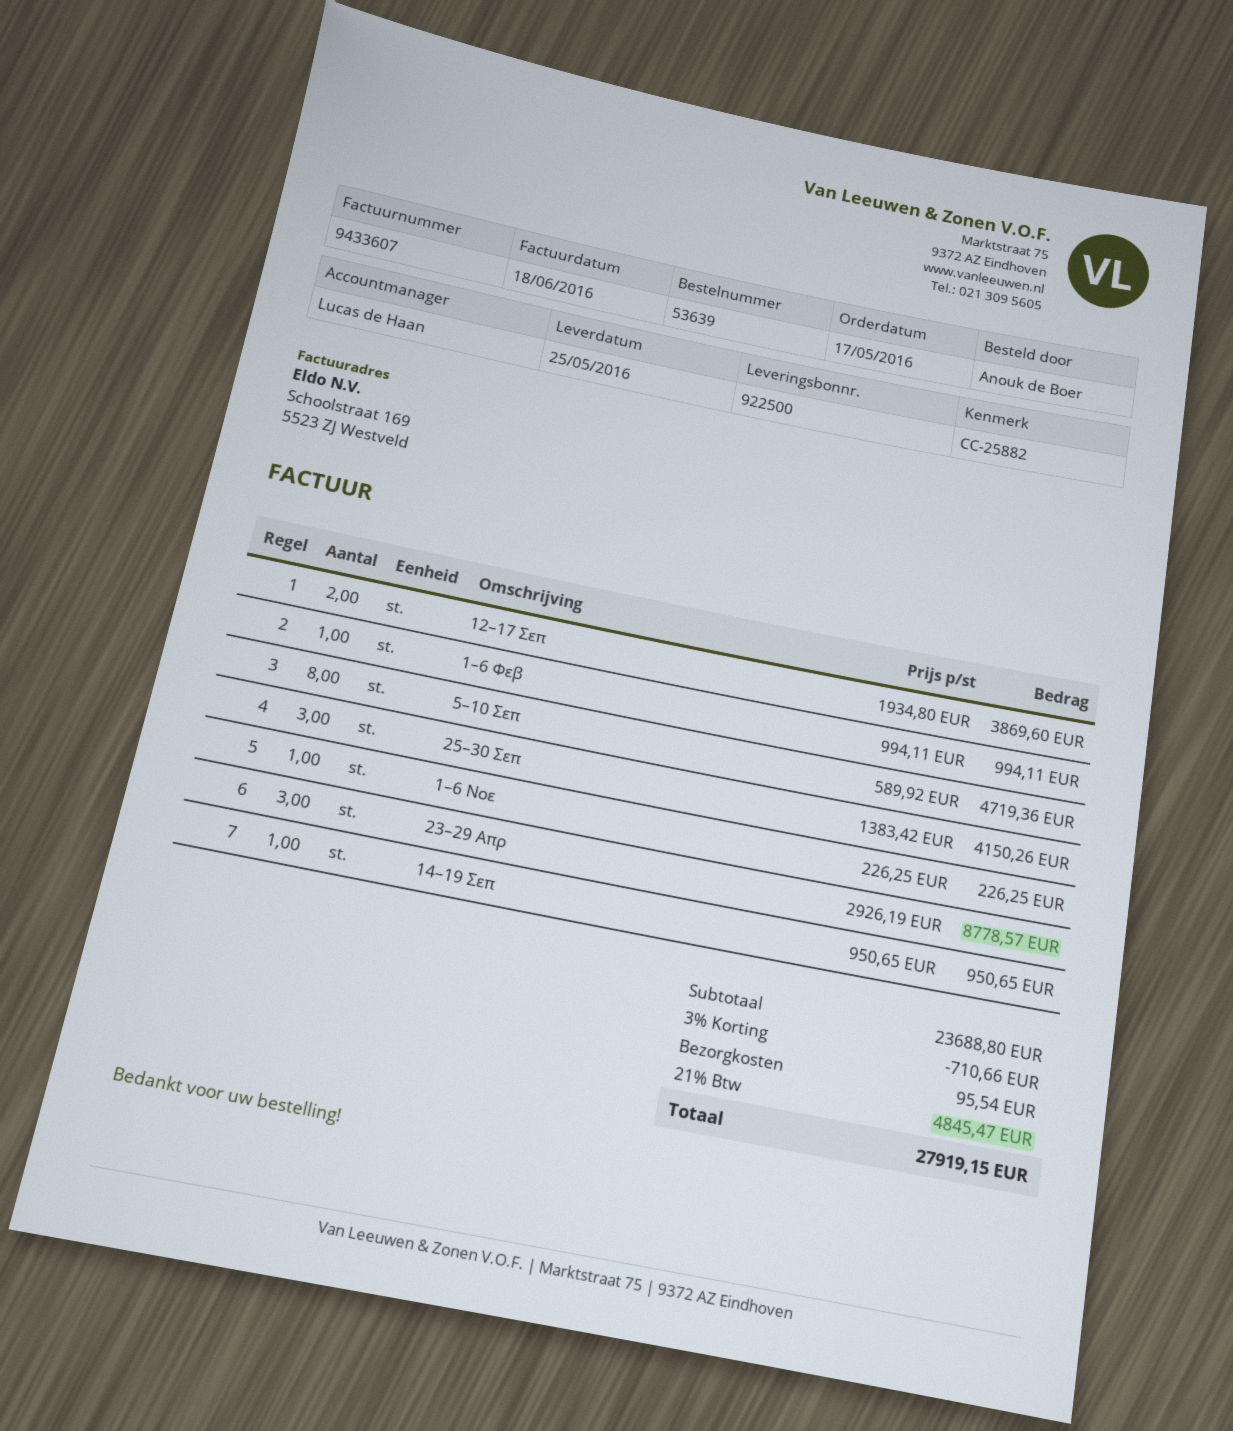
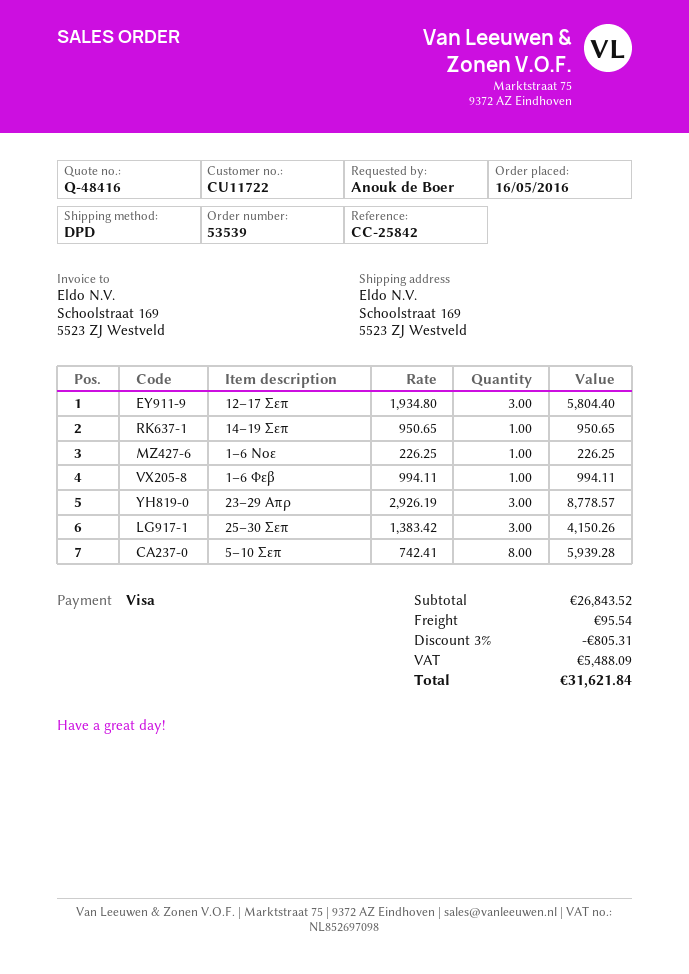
order number: 53639 -> 53539
order date: 2016-05-17 -> 2016-05-16
reference: CC-25882 -> CC-25842
12–17 Σεπ: 2 x 1934.80 = 3869.60 -> 3 x 1934.80 = 5804.40
5–10 Σεπ: 8 x 589.92 = 4719.36 -> 8 x 742.41 = 5939.28
subtotal: 23688.80 -> 26843.52
discount: 3% = 710.66 -> 3% = 805.31
tax: 4845.47 -> 5488.09
total: 27919.15 -> 31621.84

